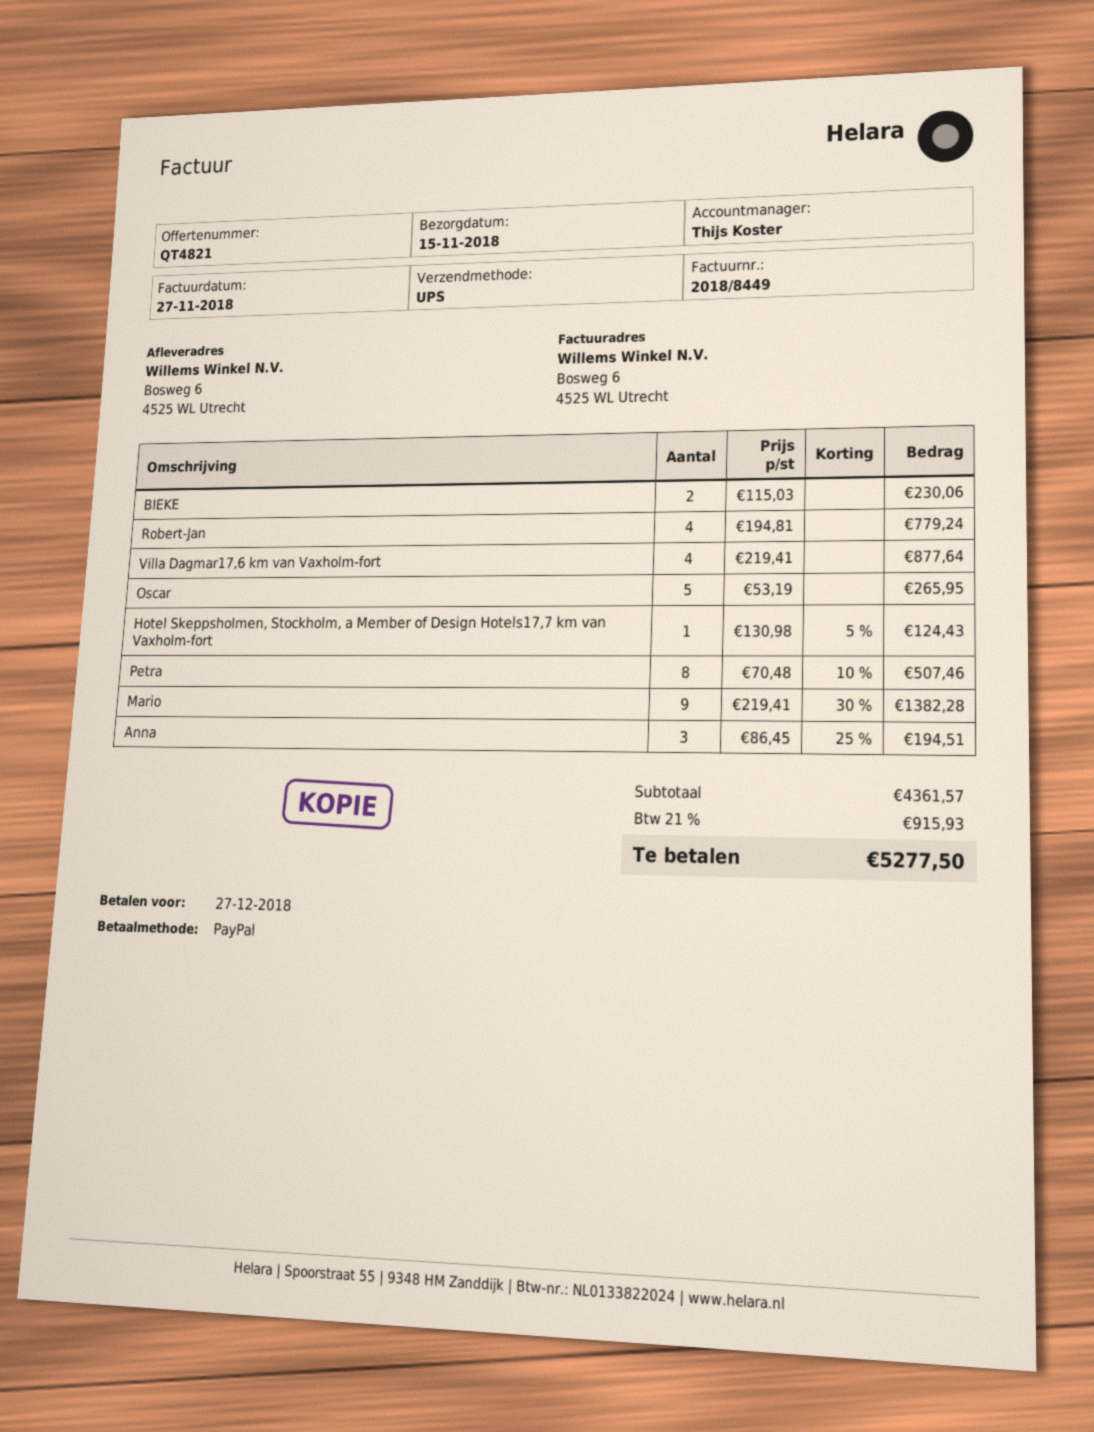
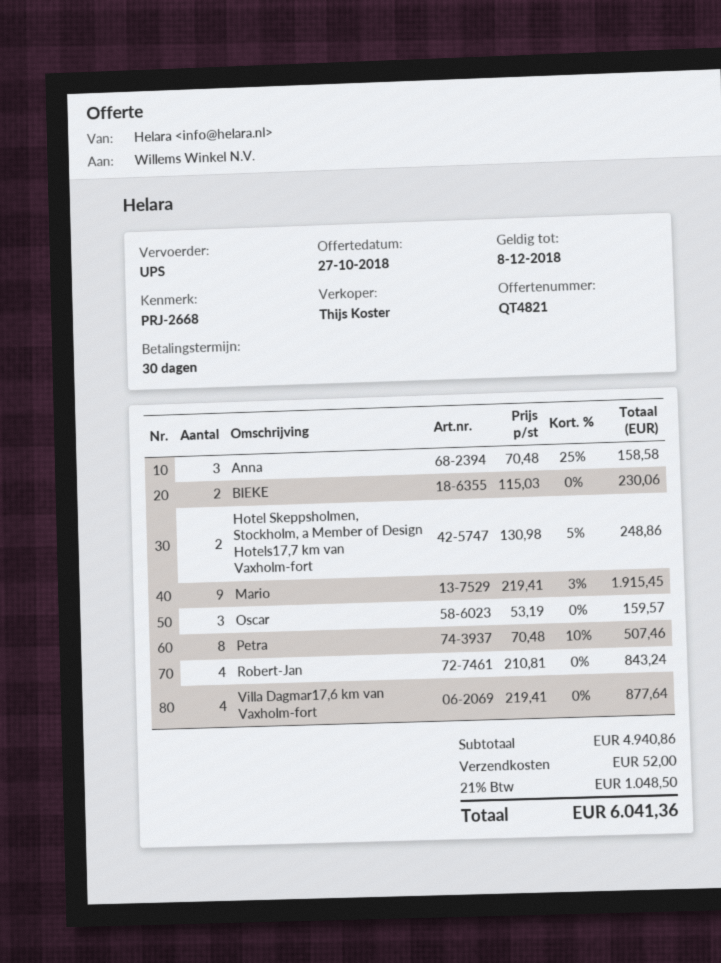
Robert-Jan: 4 x 194.81 = 779.24 -> 4 x 210.81 = 843.24
Oscar: 5 x 53.19 = 265.95 -> 3 x 53.19 = 159.57
Hotel Skeppsholmen, Stockholm, a Member of Design Hotels17,7 km van Vaxholm-fort: 1 x 130.98 - 5% = 124.43 -> 2 x 130.98 - 5% = 248.86
Mario: 9 x 219.41 - 30% = 1382.28 -> 9 x 219.41 - 3% = 1915.45
Anna: 3 x 86.45 - 25% = 194.51 -> 3 x 70.48 - 25% = 158.58
subtotal: 4361.57 -> 4940.86
shipping: none -> 52.00
tax: 21% = 915.93 -> 21% = 1048.50
total: 5277.50 -> 6041.36

